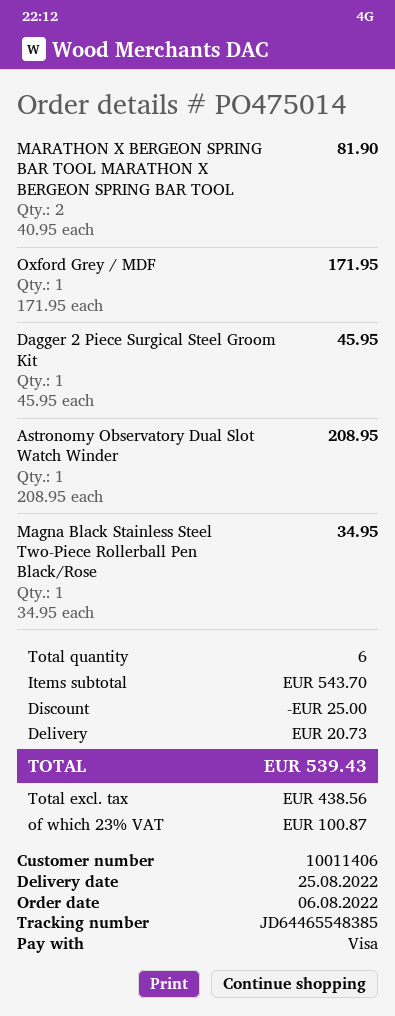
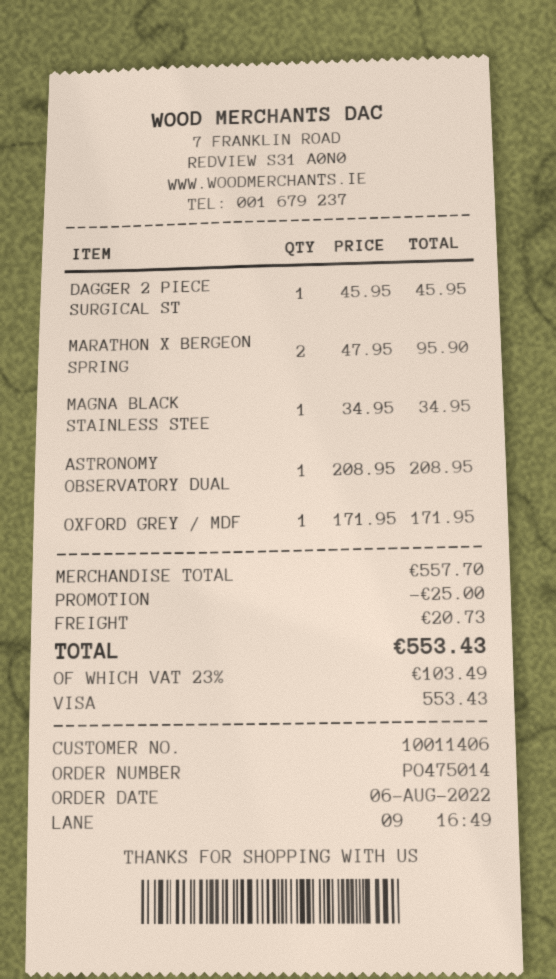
MARATHON X BERGEON SPRING BAR TOOL MARATHON X BERGEON SPRING BAR TOOL: 2 x 40.95 = 81.90 -> 2 x 47.95 = 95.90
subtotal: 543.70 -> 557.70
tax: 23% = 100.87 -> 23% = 103.49
total: 539.43 -> 553.43

